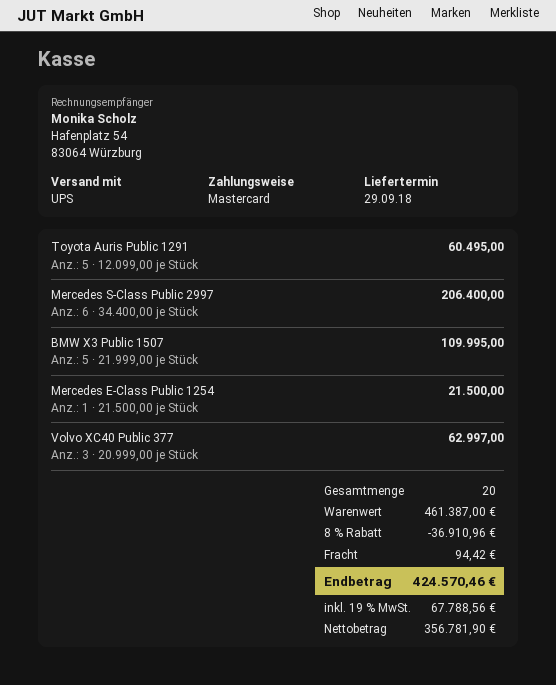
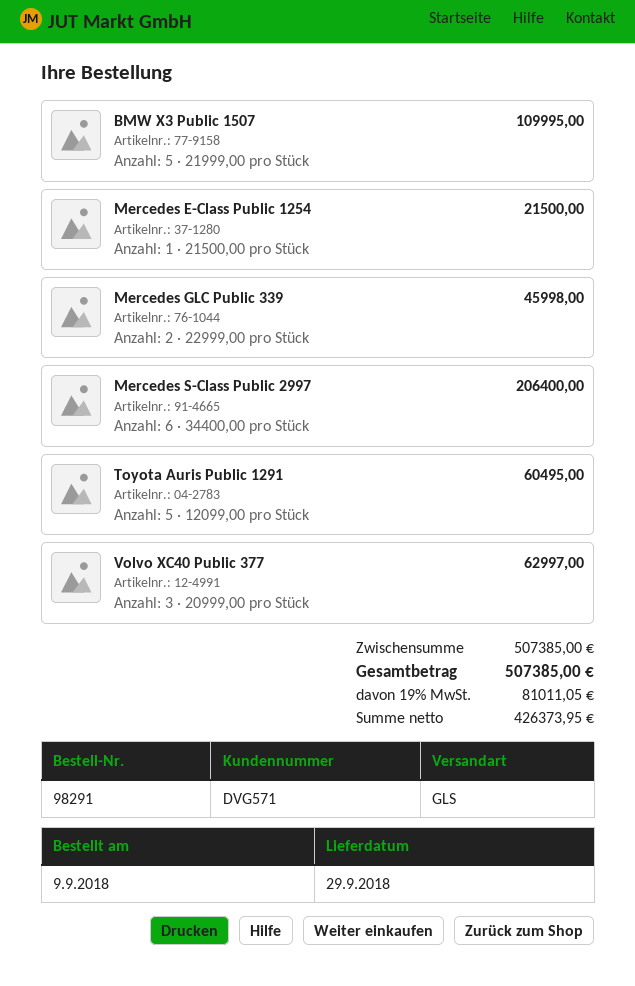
shipping method: UPS -> GLS
Mercedes GLC Public 339: none -> 2 x 22999.00 = 45998.00
subtotal: 461387.00 -> 507385.00
discount: 8% = 36910.96 -> none
shipping: 94.42 -> none
net: 356781.90 -> 426373.95
tax: 19% = 67788.56 -> 19% = 81011.05
total: 424570.46 -> 507385.00

